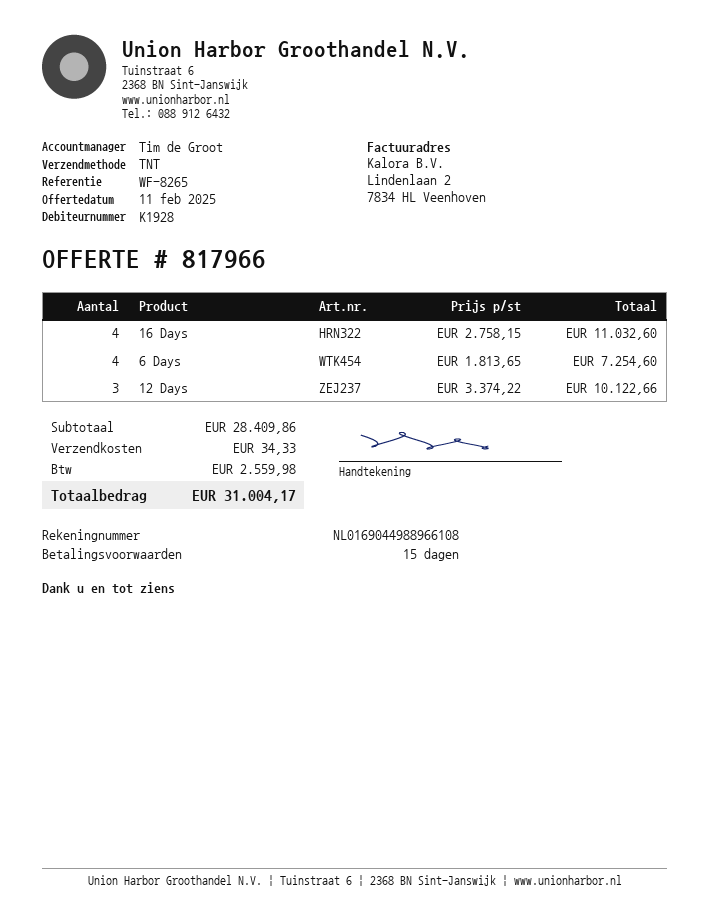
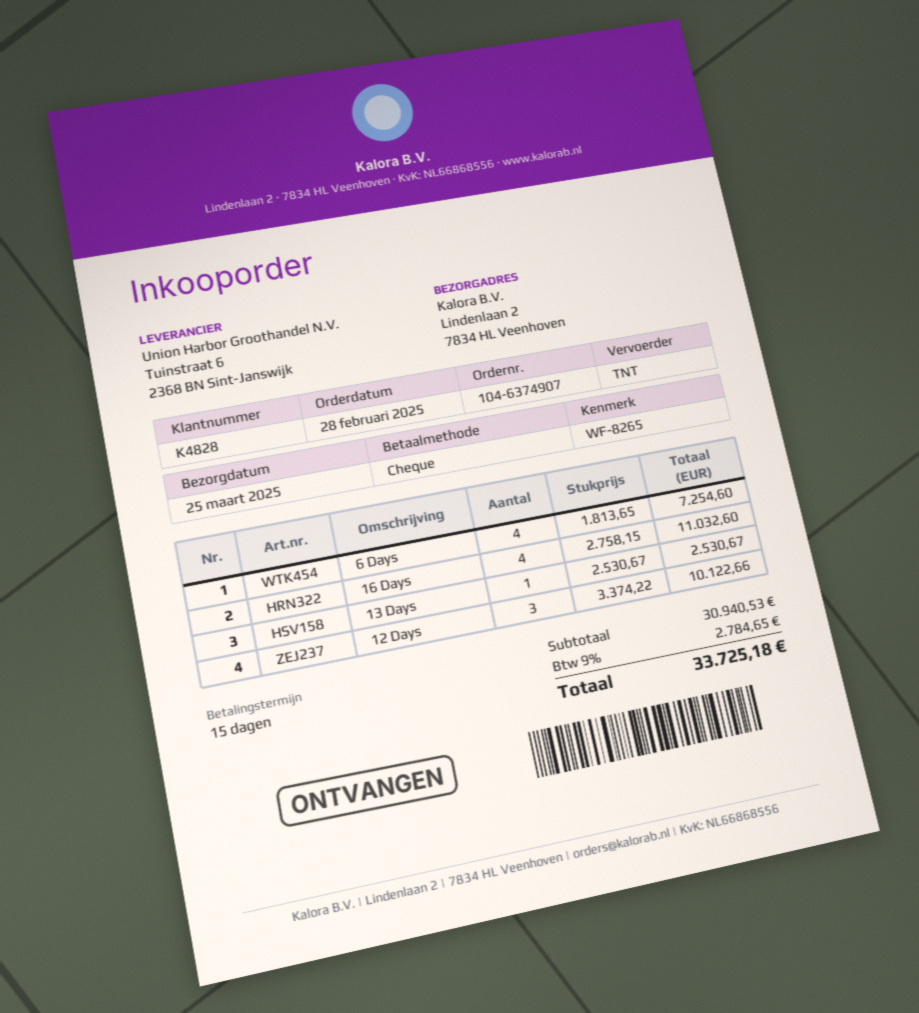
customer number: K1928 -> K4828
13 Days: none -> 1 x 2530.67 = 2530.67
subtotal: 28409.86 -> 30940.53
shipping: 34.33 -> none
tax: 2559.98 -> 2784.65
total: 31004.17 -> 33725.18

